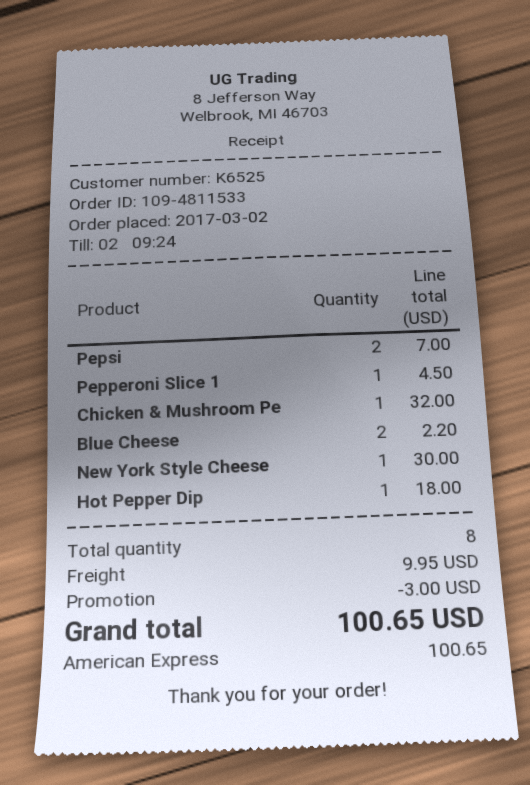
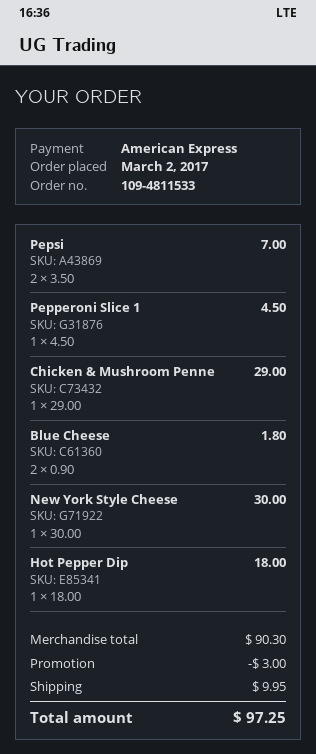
Chicken & Mushroom Pe: 1 for 32.00 -> 1 for 29.00
Blue Cheese: 2 for 2.20 -> 2 for 1.80
total: 100.65 -> 97.25

